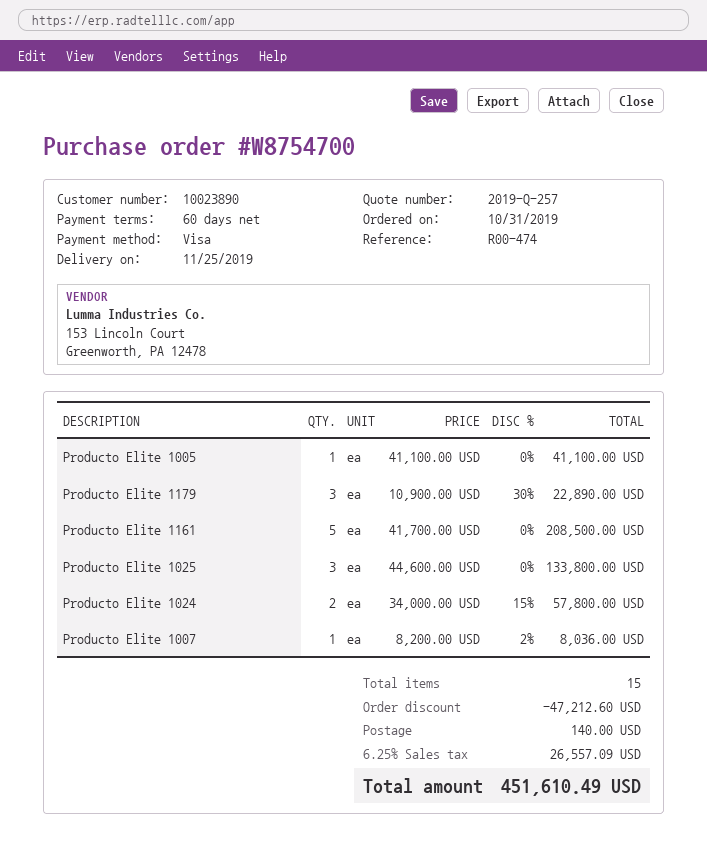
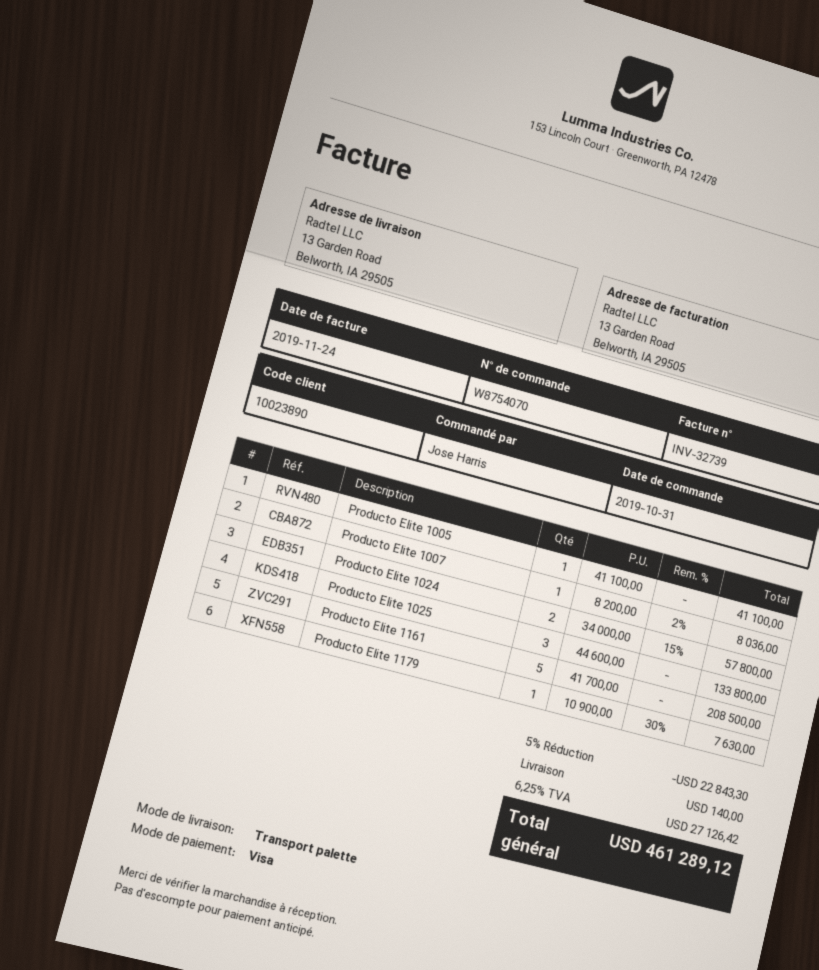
order number: W8754700 -> W8754070
Producto Elite 1179: 3 x 10900.00 - 30% = 22890.00 -> 1 x 10900.00 - 30% = 7630.00
discount: 47212.60 -> 22843.30
tax: 6.25% = 26557.09 -> 6.25% = 27126.42
total: 451610.49 -> 461289.12

